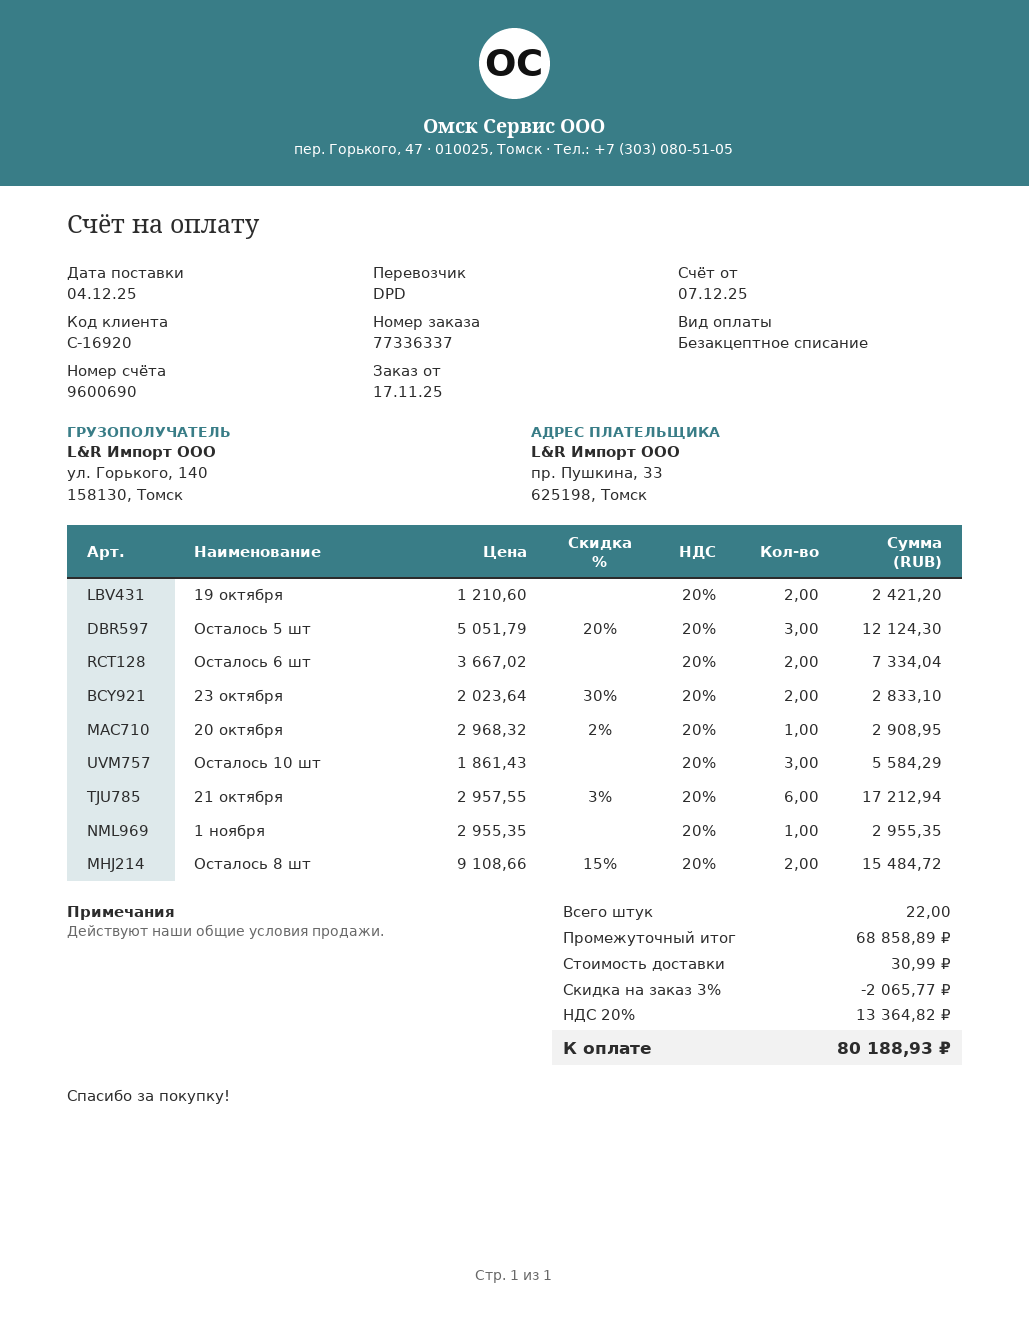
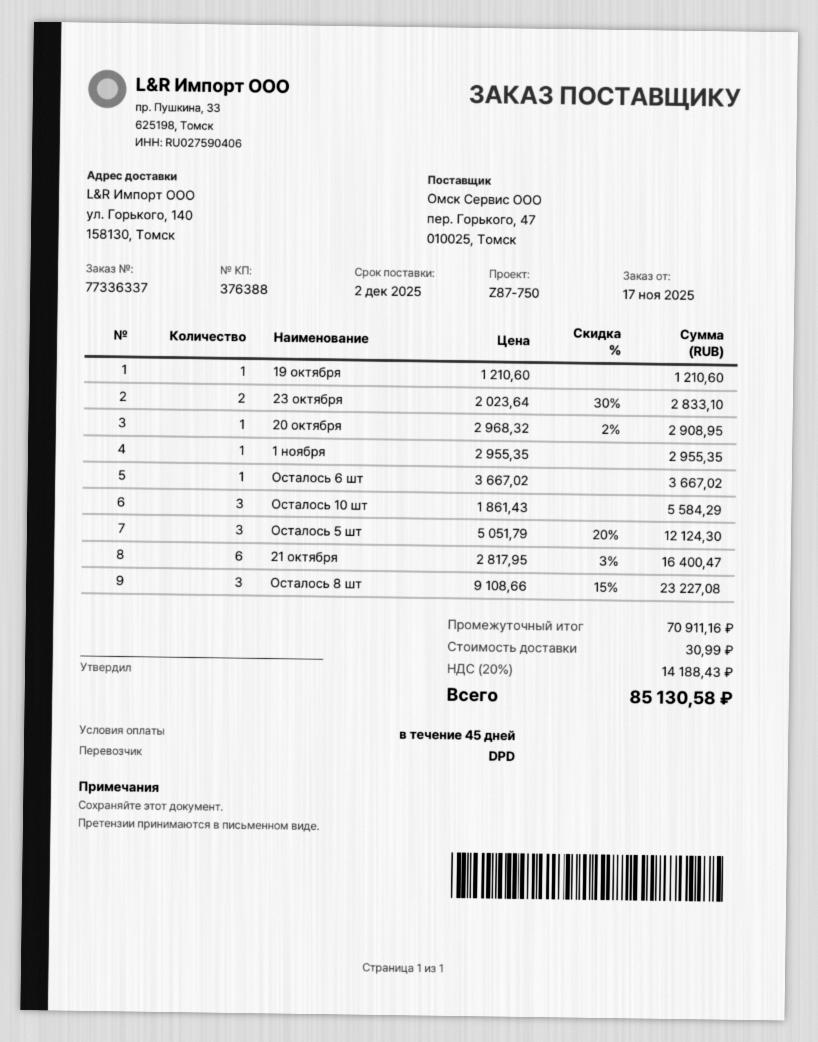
delivery date: 2025-12-04 -> 2025-12-02
19 октября: 2 x 1210.60 = 2421.20 -> 1 x 1210.60 = 1210.60
Осталось 6 шт: 2 x 3667.02 = 7334.04 -> 1 x 3667.02 = 3667.02
21 октября: 6 x 2957.55 - 3% = 17212.94 -> 6 x 2817.95 - 3% = 16400.47
Осталось 8 шт: 2 x 9108.66 - 15% = 15484.72 -> 3 x 9108.66 - 15% = 23227.08
subtotal: 68858.89 -> 70911.16
discount: 3% = 2065.77 -> none
tax: 20% = 13364.82 -> 20% = 14188.43
total: 80188.93 -> 85130.58

